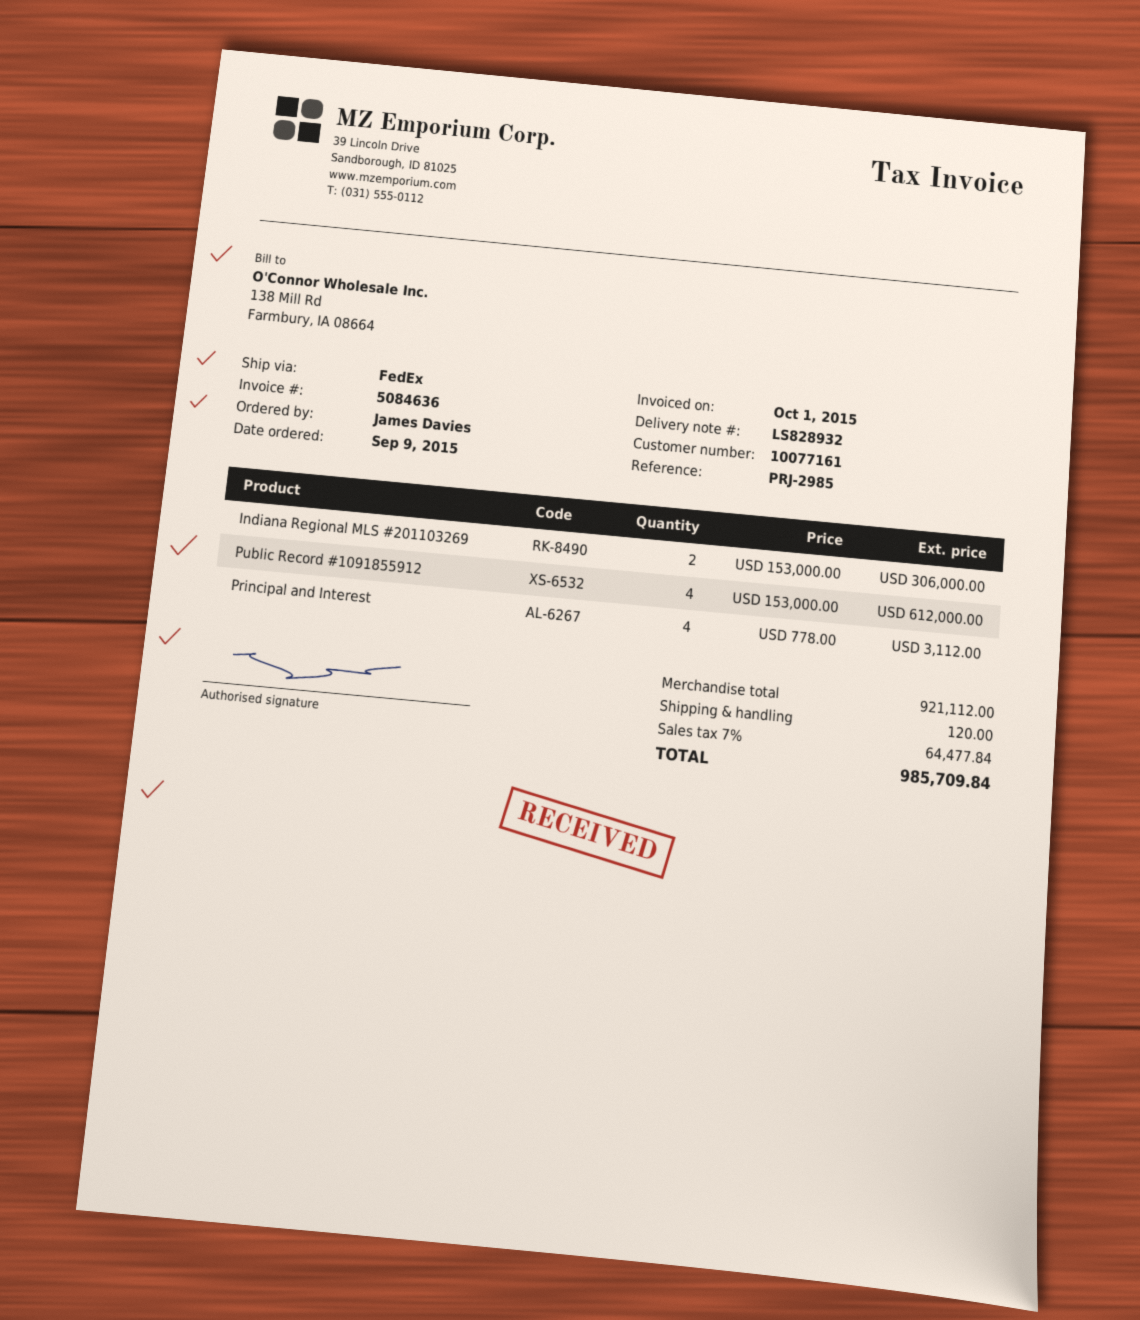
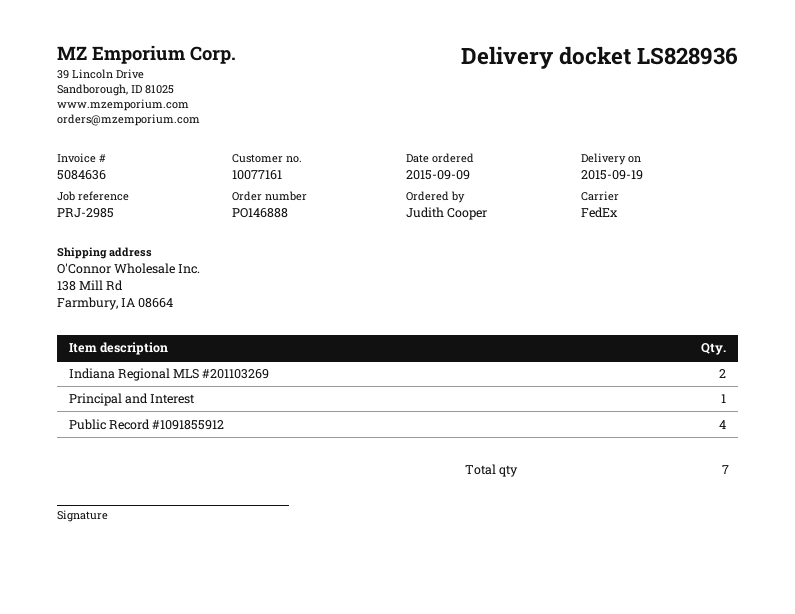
delivery note number: LS828932 -> LS828936
ordered by: James Davies -> Judith Cooper
Principal and Interest: 4 -> 1

